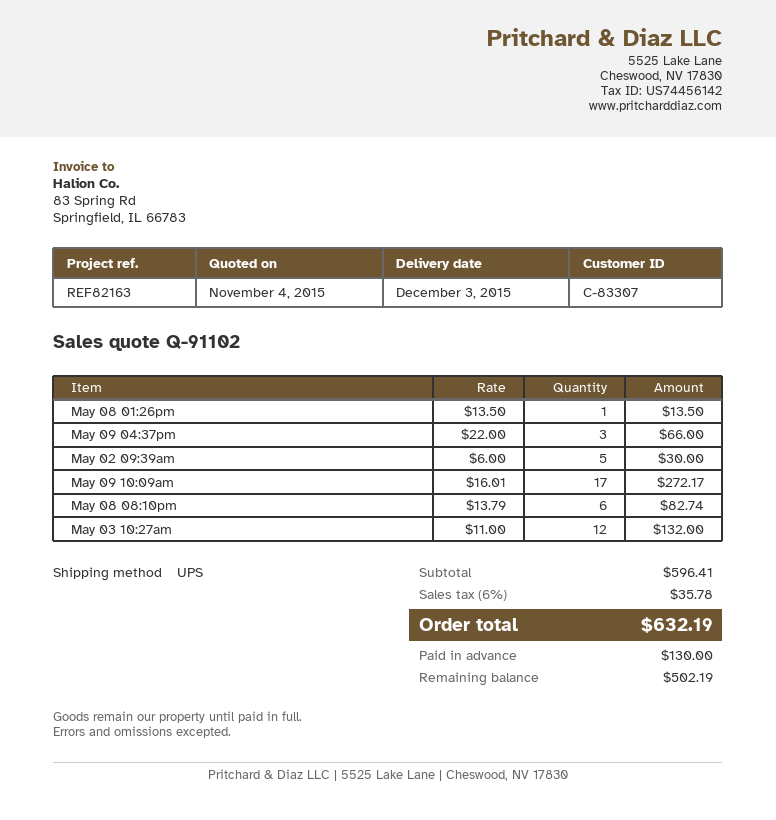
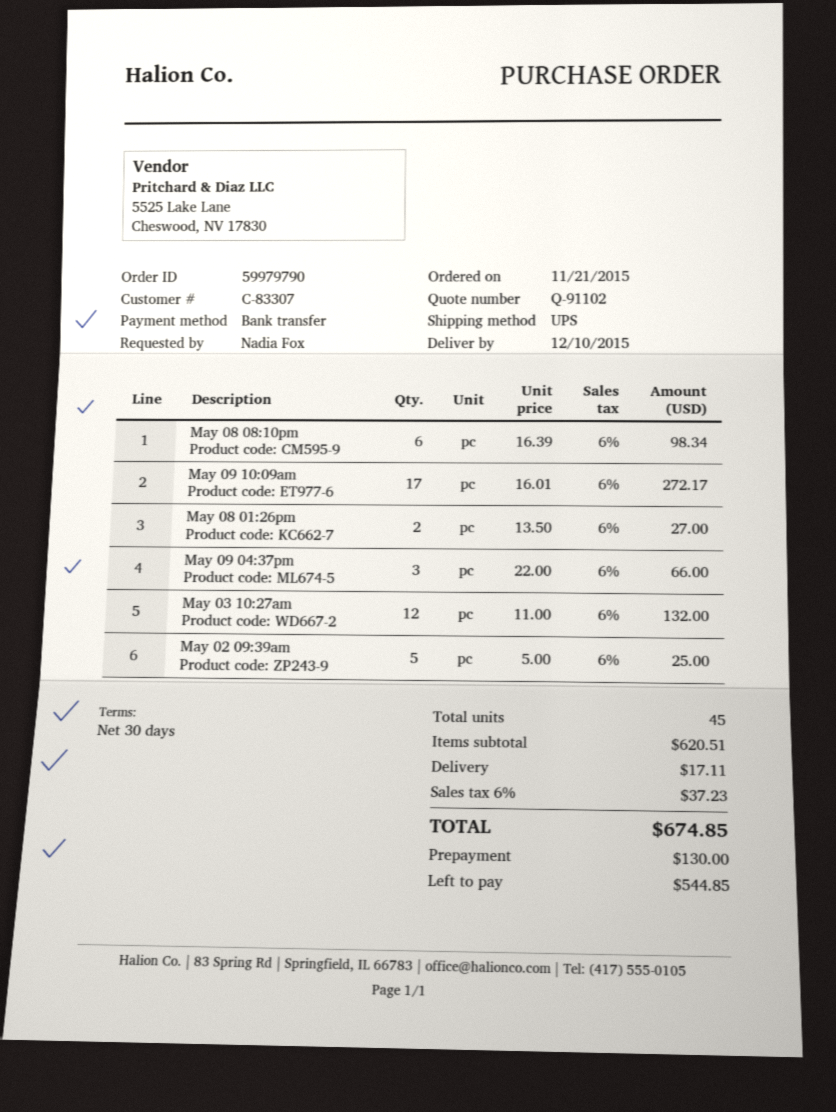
delivery date: 2015-12-03 -> 2015-12-10
May 08 01:26pm: 1 x 13.50 = 13.50 -> 2 x 13.50 = 27.00
May 02 09:39am: 5 x 6.00 = 30.00 -> 5 x 5.00 = 25.00
May 08 08:10pm: 6 x 13.79 = 82.74 -> 6 x 16.39 = 98.34
subtotal: 596.41 -> 620.51
shipping: none -> 17.11
tax: 6% = 35.78 -> 6% = 37.23
total: 632.19 -> 674.85
balance: 502.19 -> 544.85

